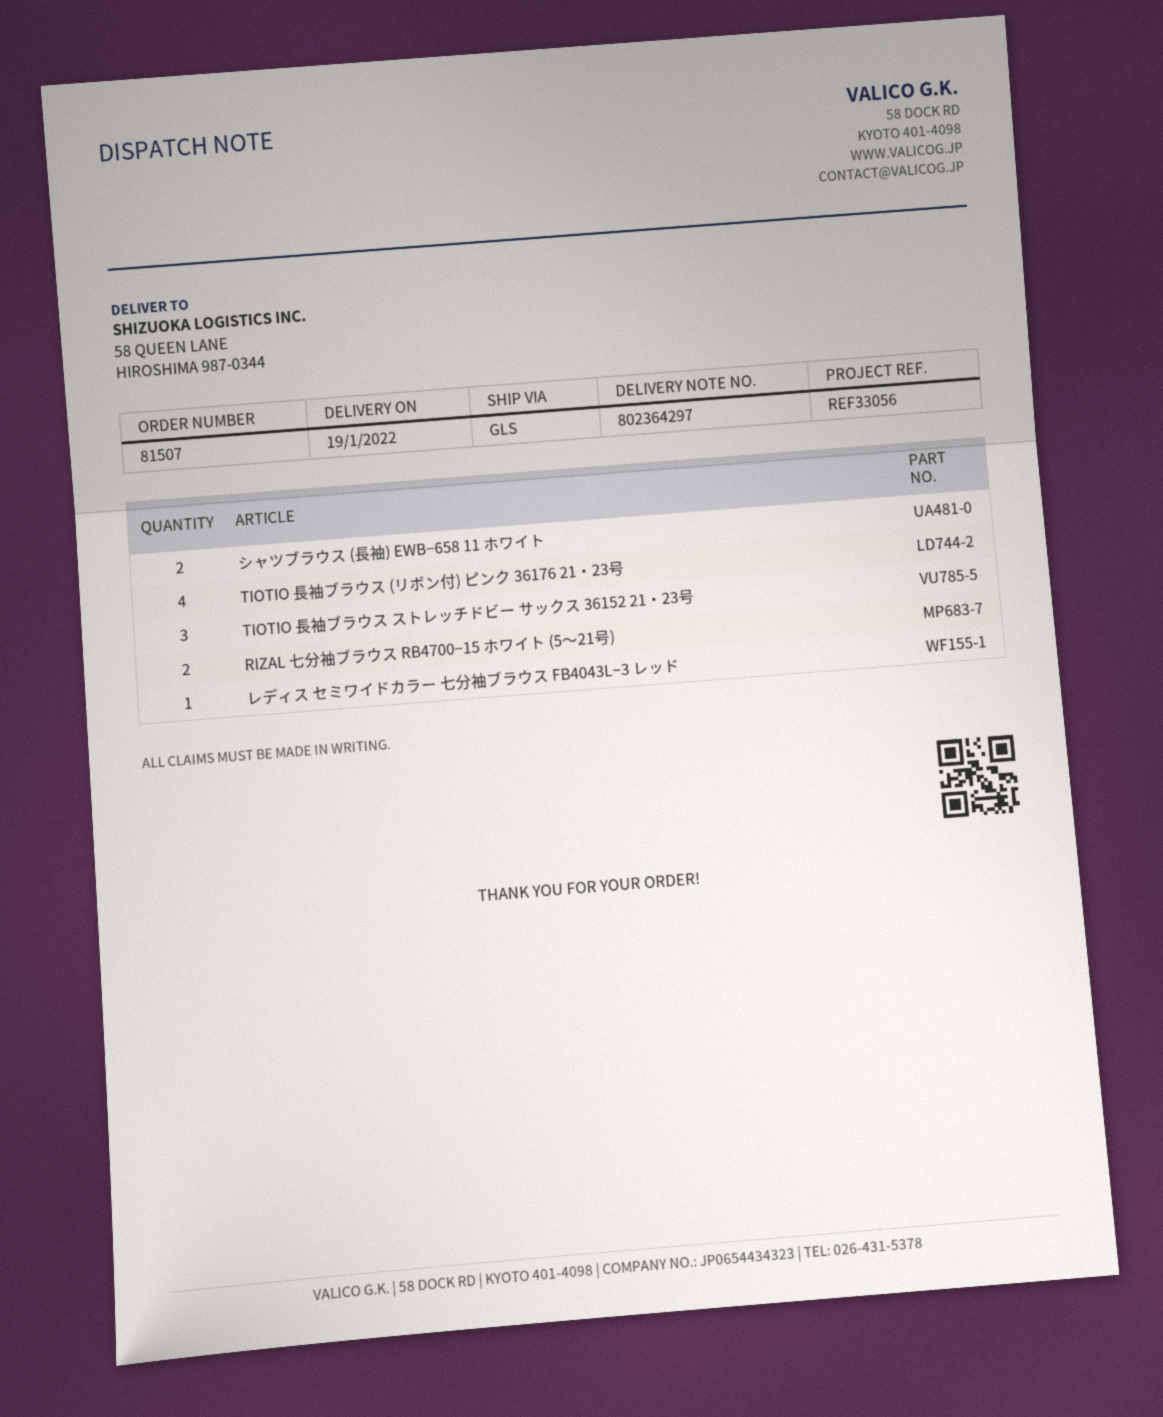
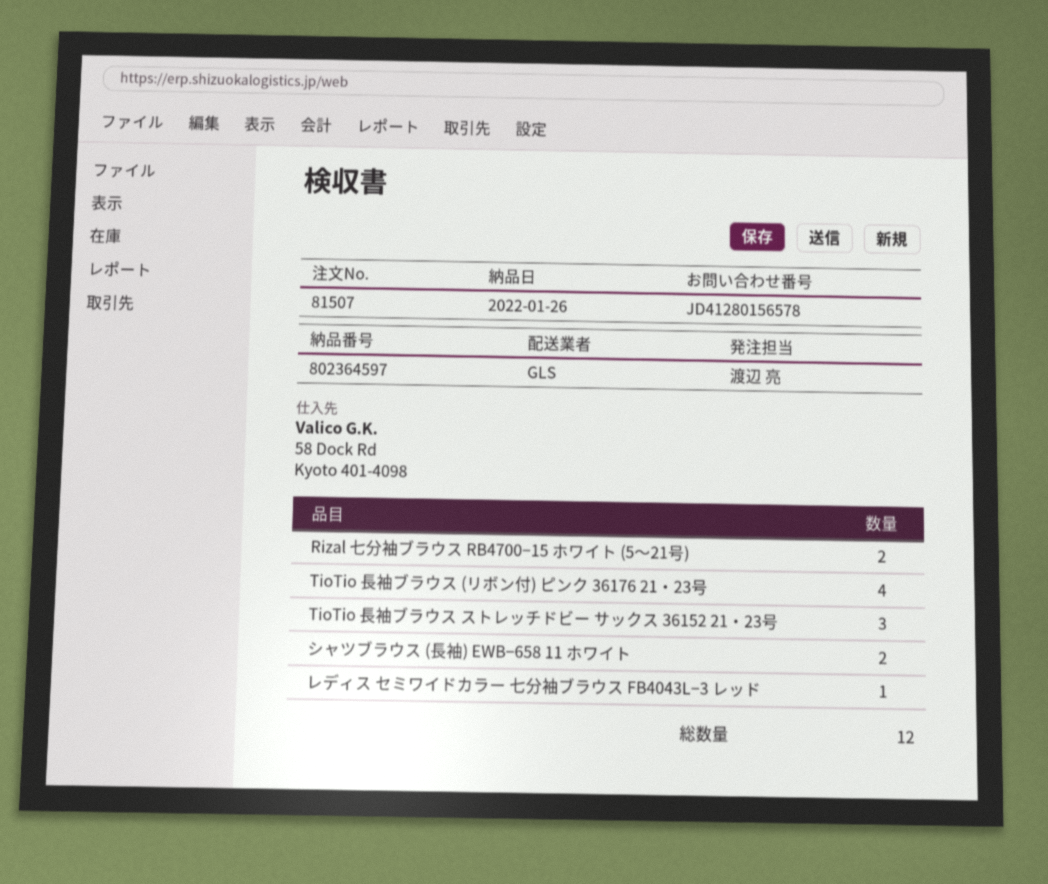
delivery note number: 802364297 -> 802364597
delivery date: 2022-01-19 -> 2022-01-26

